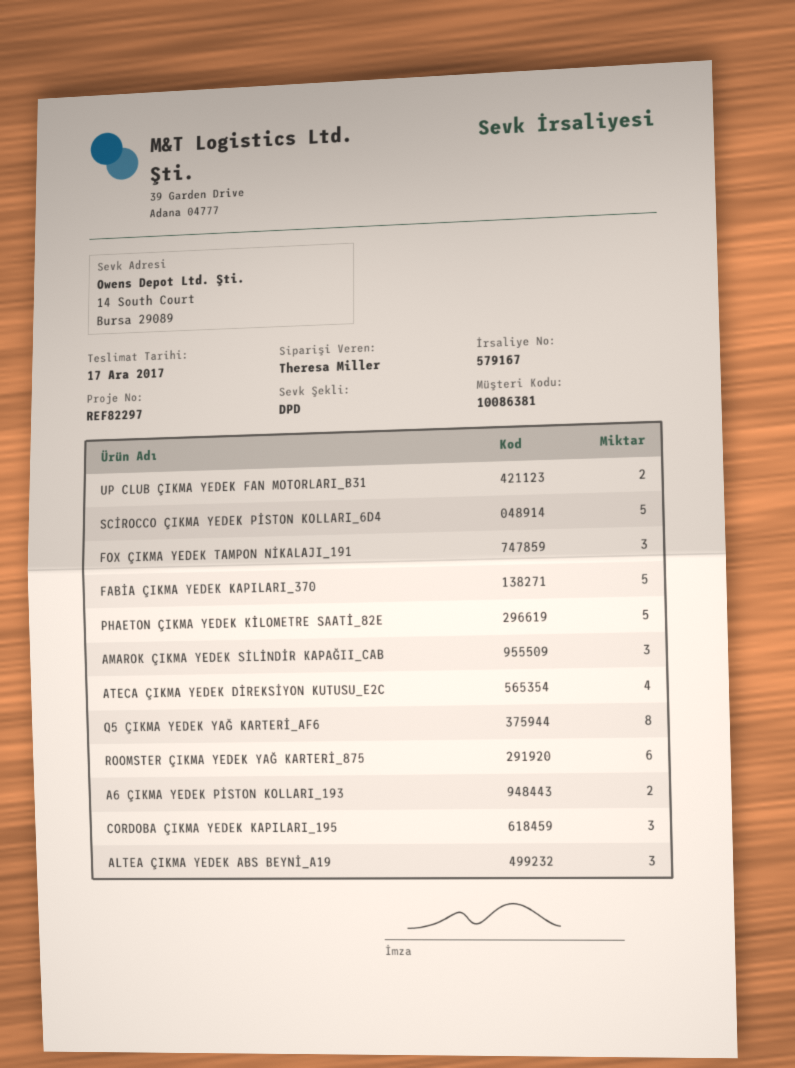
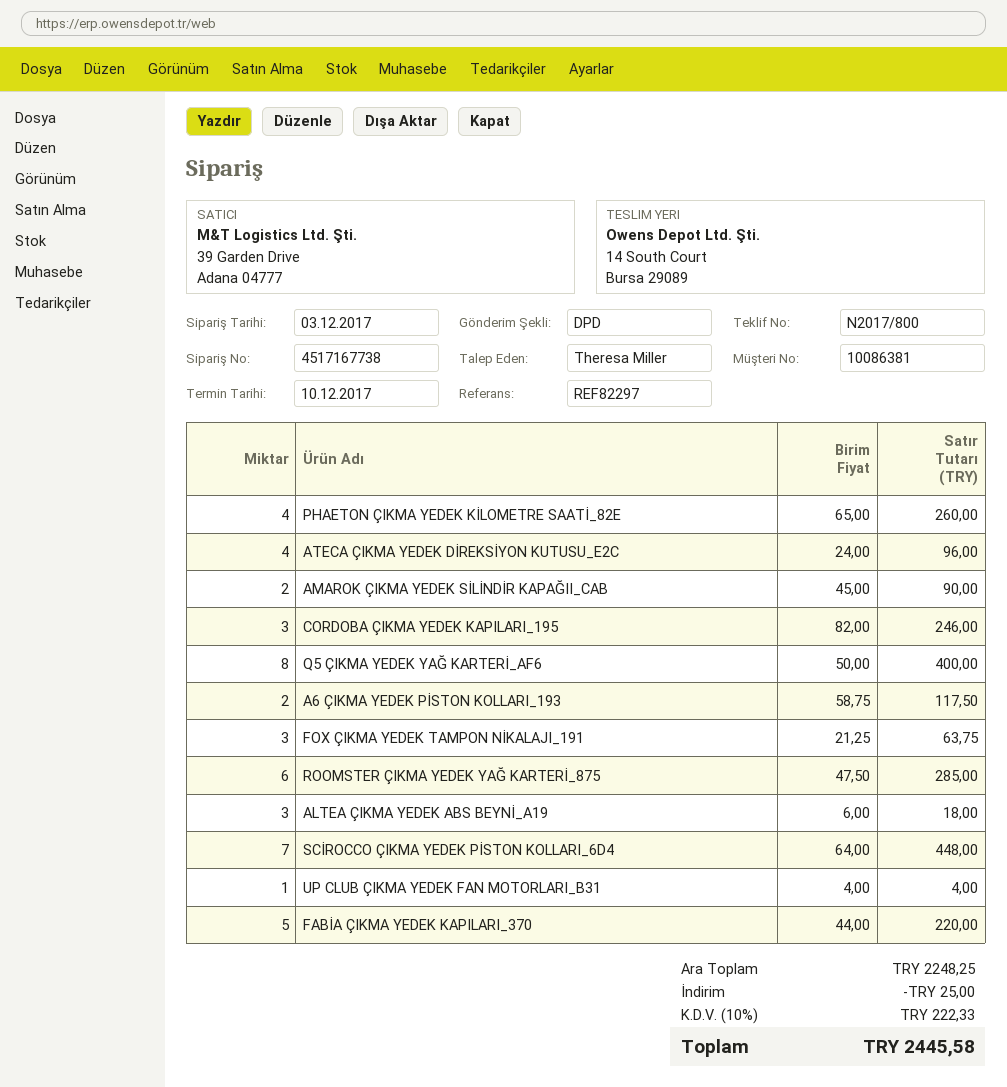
delivery date: 2017-12-17 -> 2017-12-10
UP CLUB ÇIKMA YEDEK FAN MOTORLARI_B31: 2 -> 1
SCİROCCO ÇIKMA YEDEK PİSTON KOLLARI_6D4: 5 -> 7
PHAETON ÇIKMA YEDEK KİLOMETRE SAATİ_82E: 5 -> 4
AMAROK ÇIKMA YEDEK SİLİNDİR KAPAĞII_CAB: 3 -> 2

